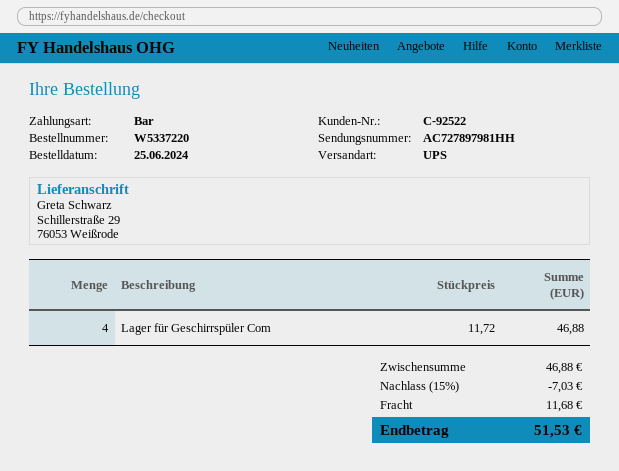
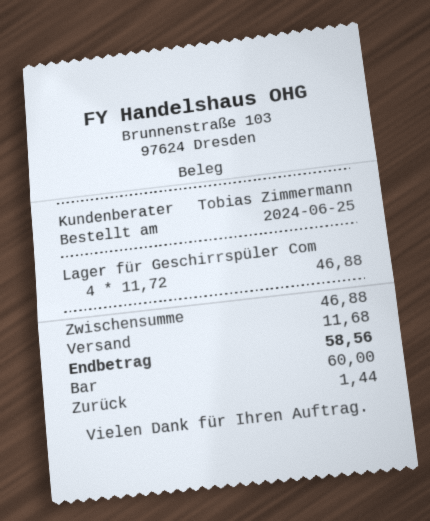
discount: 15% = 7.03 -> none
total: 51.53 -> 58.56

